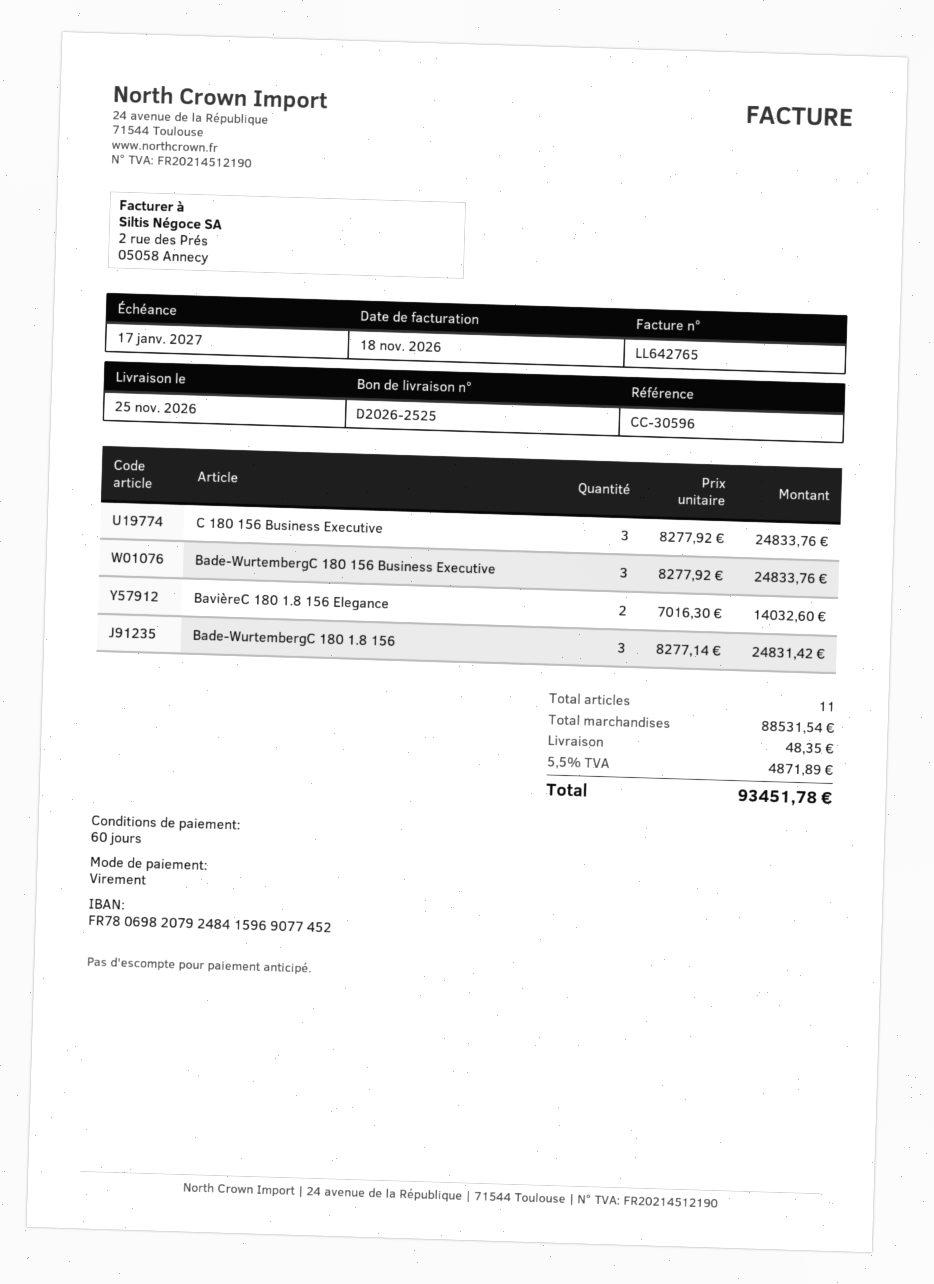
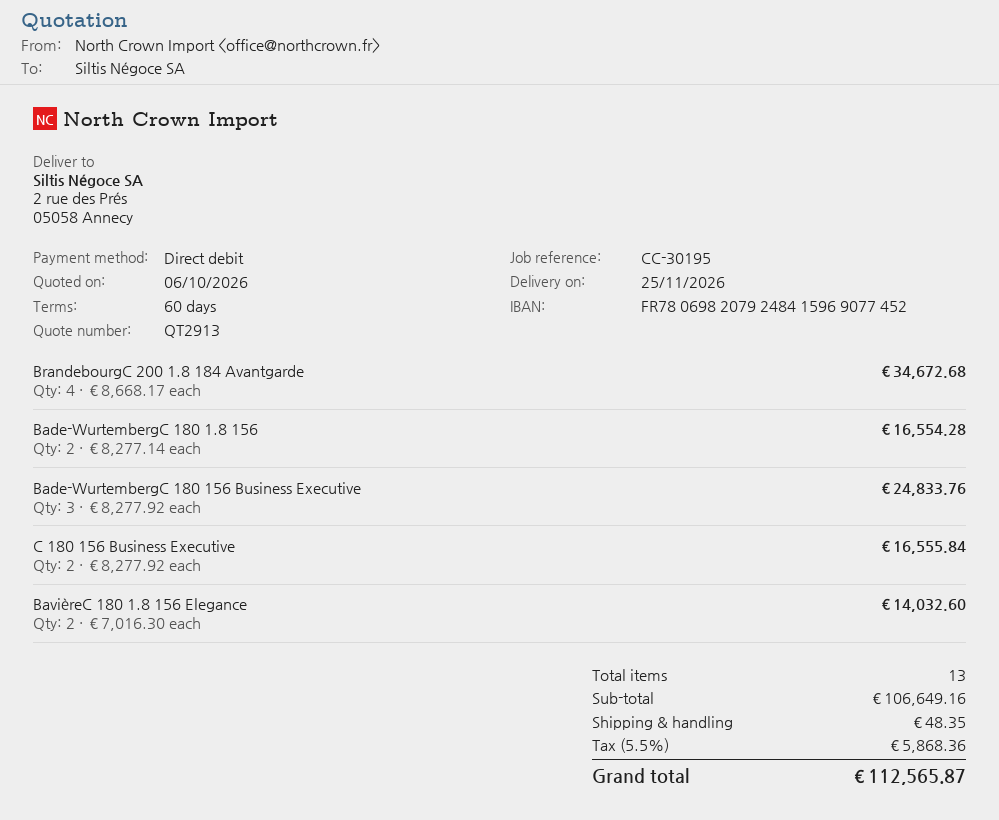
reference: CC-30596 -> CC-30195
payment method: bank transfer -> direct debit
C 180 156 Business Executive: 3 x 8277.92 = 24833.76 -> 2 x 8277.92 = 16555.84
Bade-WurtembergC 180 1.8 156: 3 x 8277.14 = 24831.42 -> 2 x 8277.14 = 16554.28
BrandebourgC 200 1.8 184 Avantgarde: none -> 4 x 8668.17 = 34672.68
total quantity: 11 -> 13
subtotal: 88531.54 -> 106649.16
tax: 5.5% = 4871.89 -> 5.5% = 5868.36
total: 93451.78 -> 112565.87

